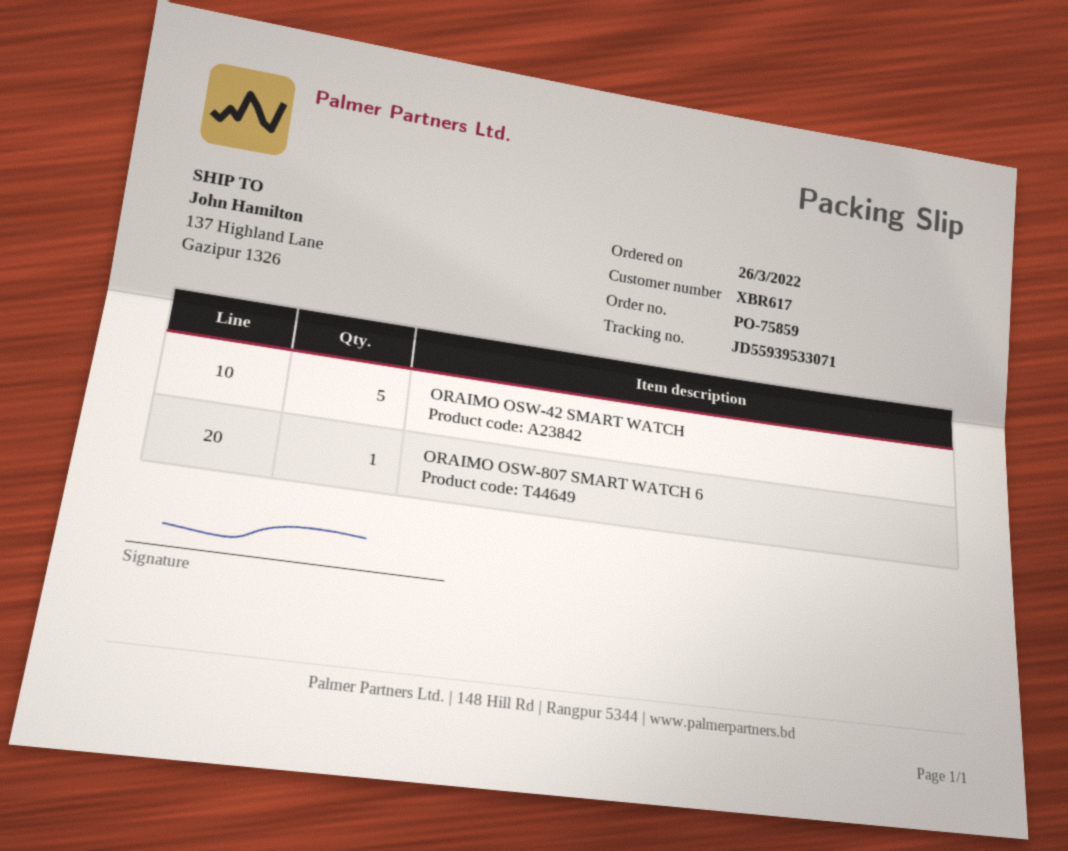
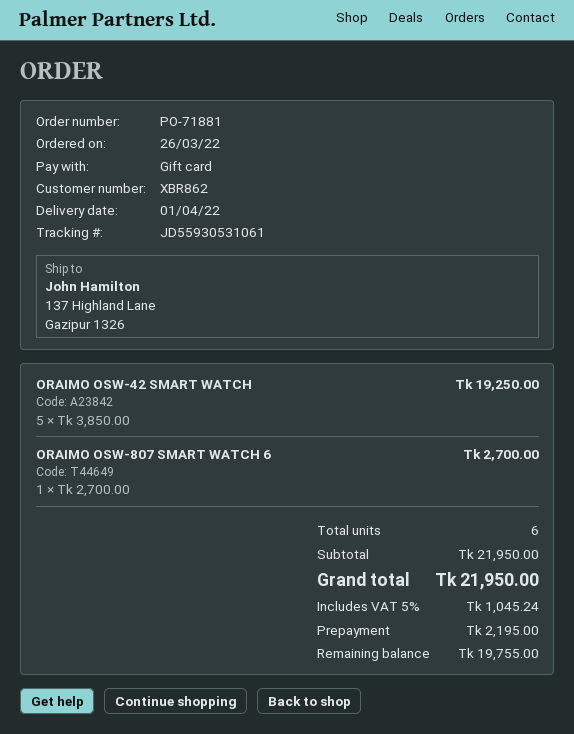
order number: PO-75859 -> PO-71881
customer number: XBR617 -> XBR862
tracking number: JD55939533071 -> JD55930531061

